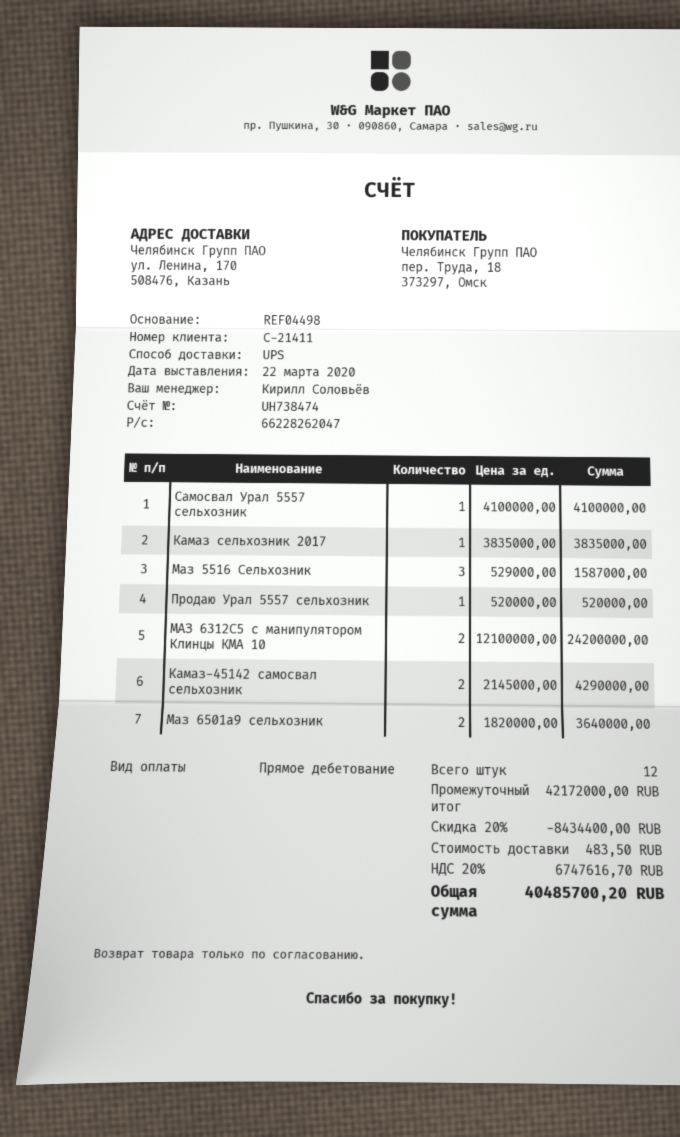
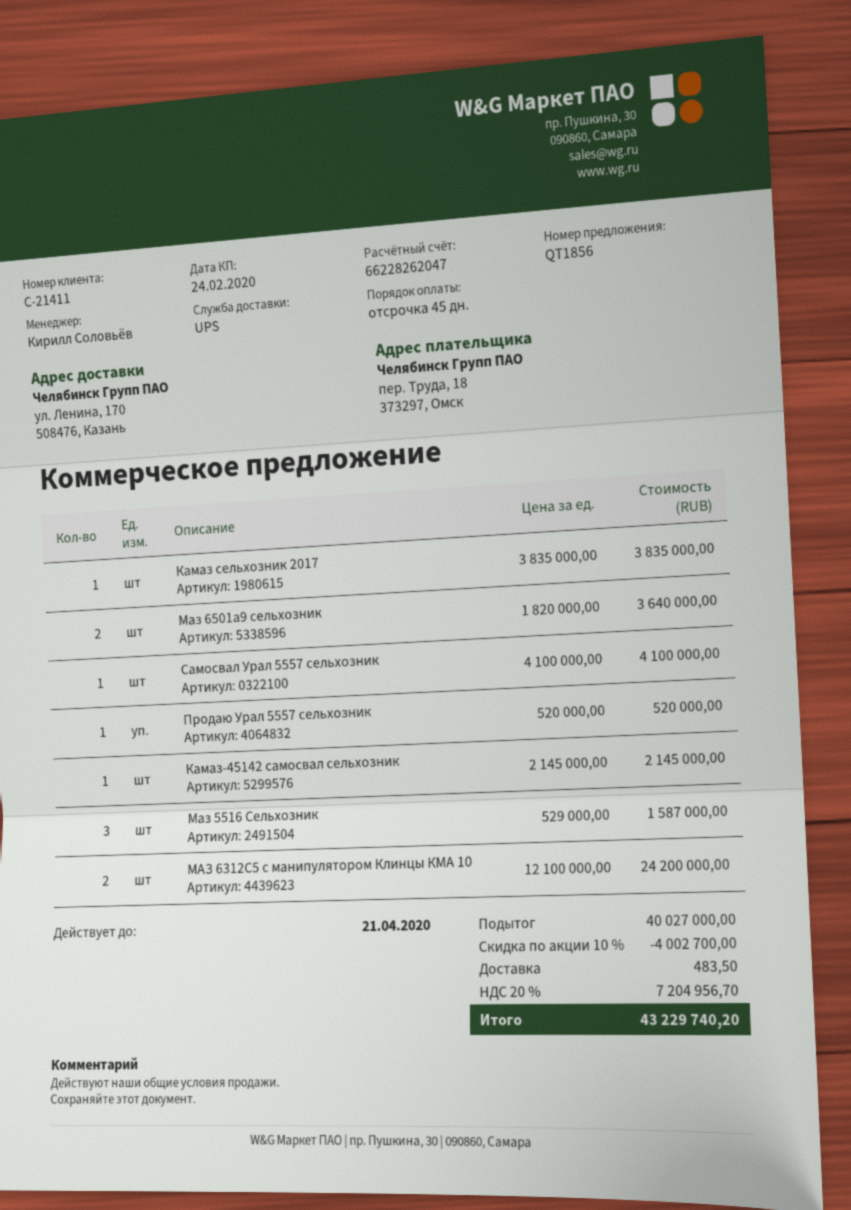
Камаз-45142 самосвал сельхозник: 2 x 2145000.00 = 4290000.00 -> 1 x 2145000.00 = 2145000.00
subtotal: 42172000.00 -> 40027000.00
discount: 20% = 8434400.00 -> 10% = 4002700.00
tax: 20% = 6747616.70 -> 20% = 7204956.70
total: 40485700.20 -> 43229740.20

